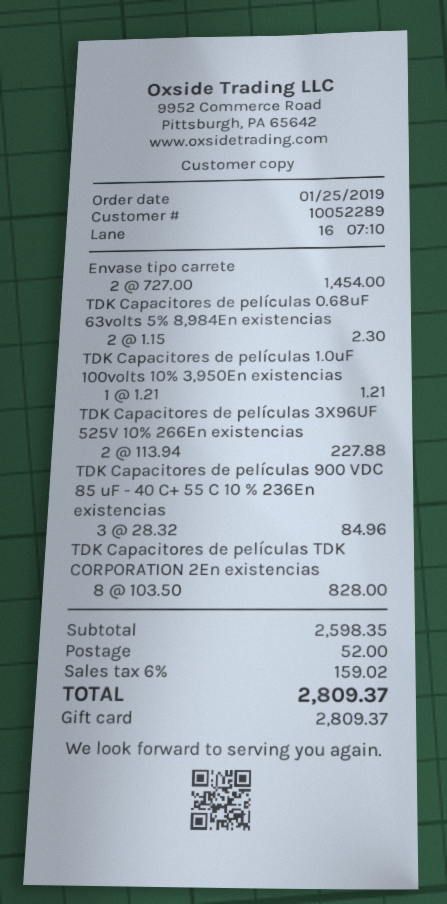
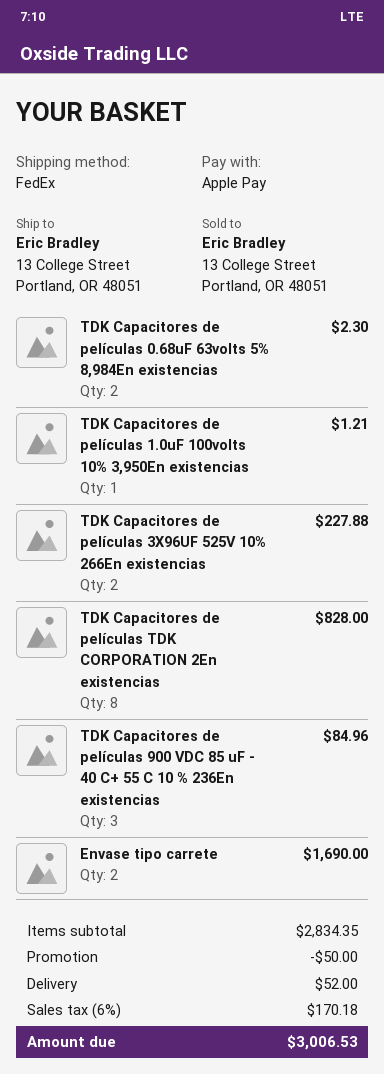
payment method: gift card -> Apple Pay
Envase tipo carrete: 2 for 1454.00 -> 2 for 1690.00
subtotal: 2598.35 -> 2834.35
discount: none -> 50.00
tax: 6% = 159.02 -> 6% = 170.18
total: 2809.37 -> 3006.53

